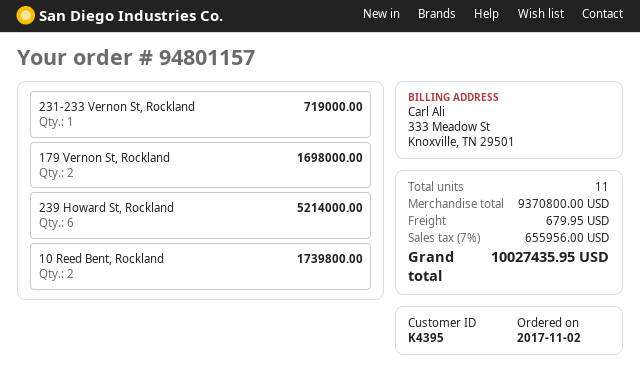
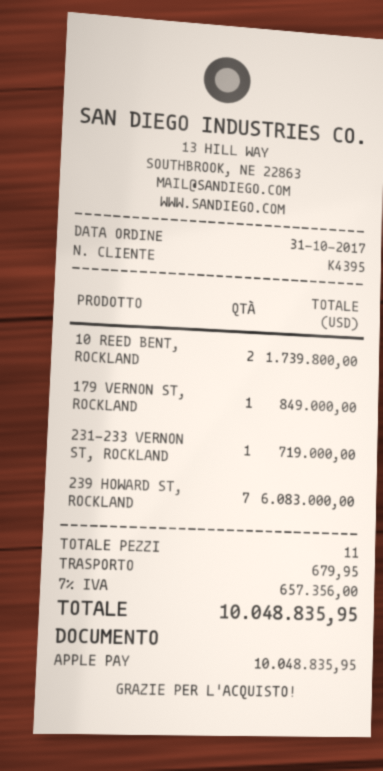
order date: 2017-11-02 -> 2017-10-31
179 Vernon St, Rockland: 2 for 1698000.00 -> 1 for 849000.00
239 Howard St, Rockland: 6 for 5214000.00 -> 7 for 6083000.00
tax: 7% = 655956.00 -> 7% = 657356.00
total: 10027435.95 -> 10048835.95

